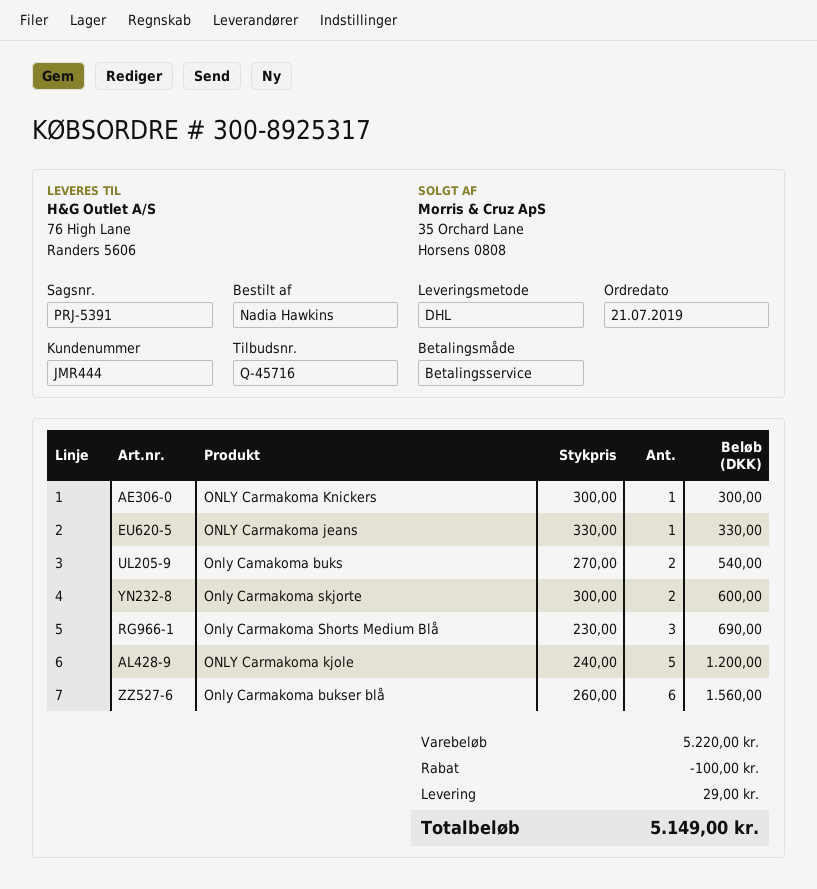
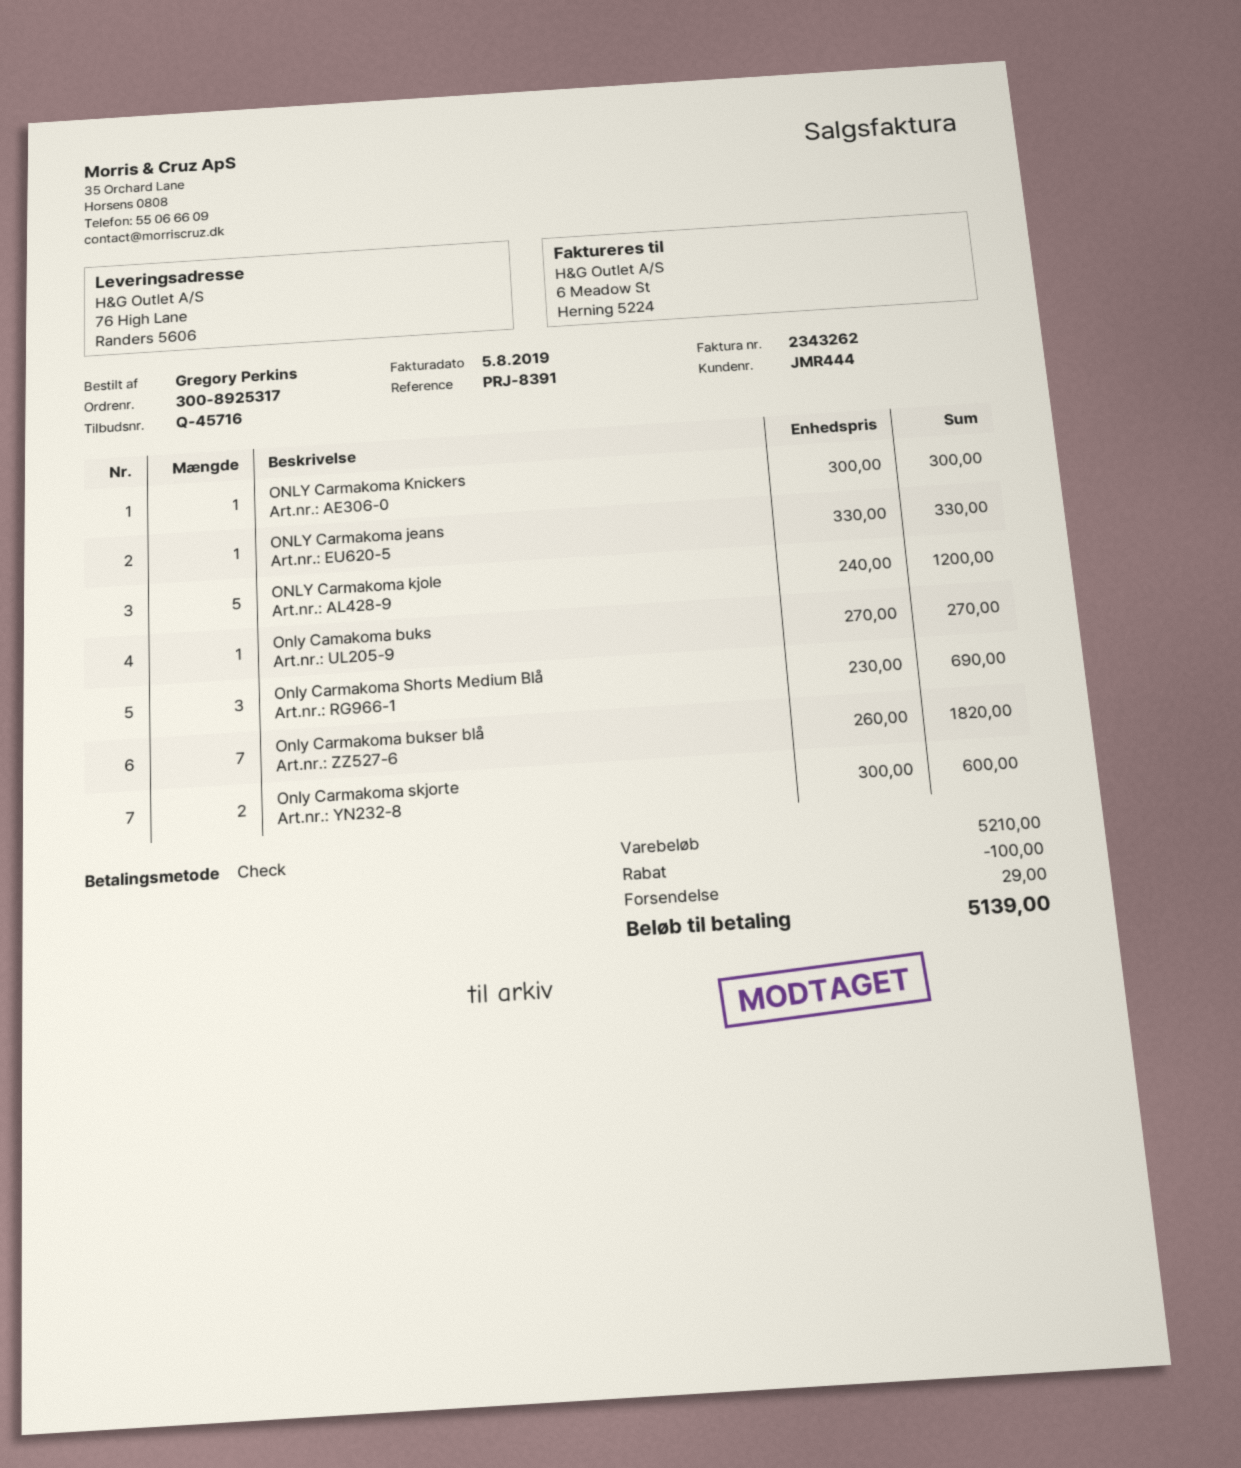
reference: PRJ-5391 -> PRJ-8391
ordered by: Nadia Hawkins -> Gregory Perkins
payment method: direct debit -> cheque
Only Camakoma buks: 2 x 270.00 = 540.00 -> 1 x 270.00 = 270.00
Only Carmakoma bukser blå: 6 x 260.00 = 1560.00 -> 7 x 260.00 = 1820.00
subtotal: 5220.00 -> 5210.00
total: 5149.00 -> 5139.00

